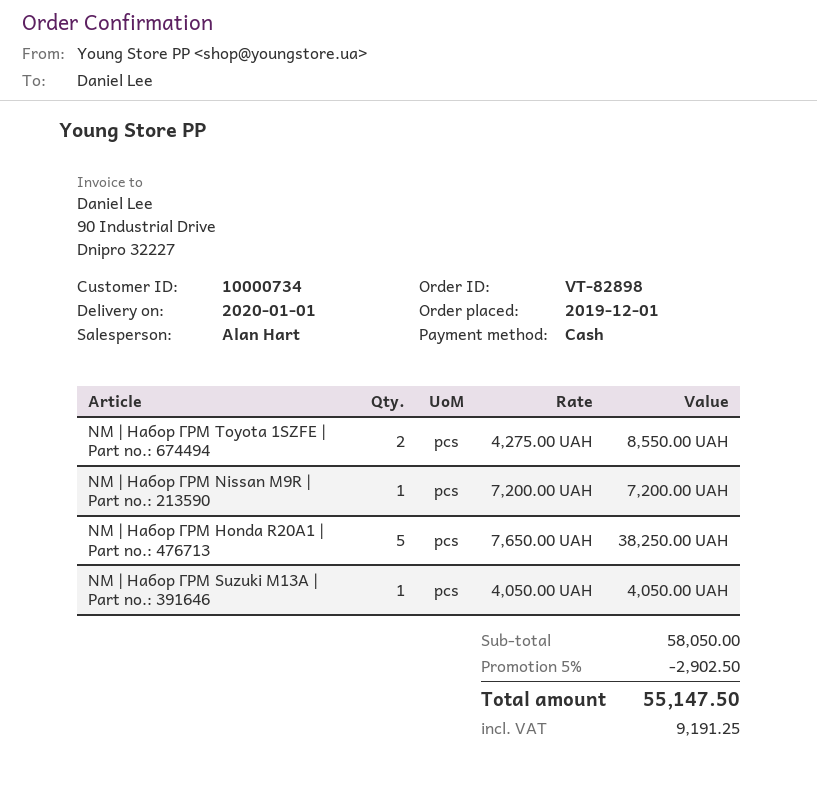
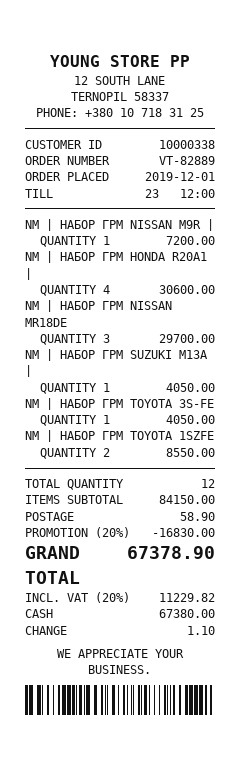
order number: VT-82898 -> VT-82889
customer number: 10000734 -> 10000338
NM | Набор ГРМ Honda R20A1 |: 5 for 38250.00 -> 4 for 30600.00
NM | НАБОР ГРМ NISSAN MR18DE: none -> 3 for 29700.00
NM | НАБОР ГРМ TOYOTA 3S-FE: none -> 1 for 4050.00
subtotal: 58050.00 -> 84150.00
discount: 5% = 2902.50 -> 20% = 16830.00
shipping: none -> 58.90
tax: 9191.25 -> 11229.82
total: 55147.50 -> 67378.90

